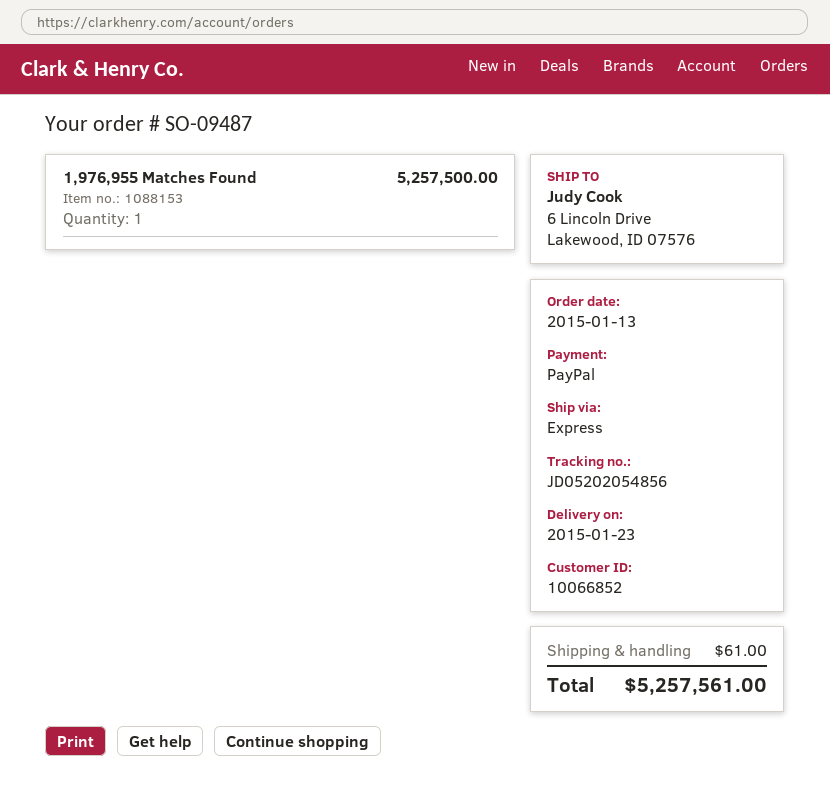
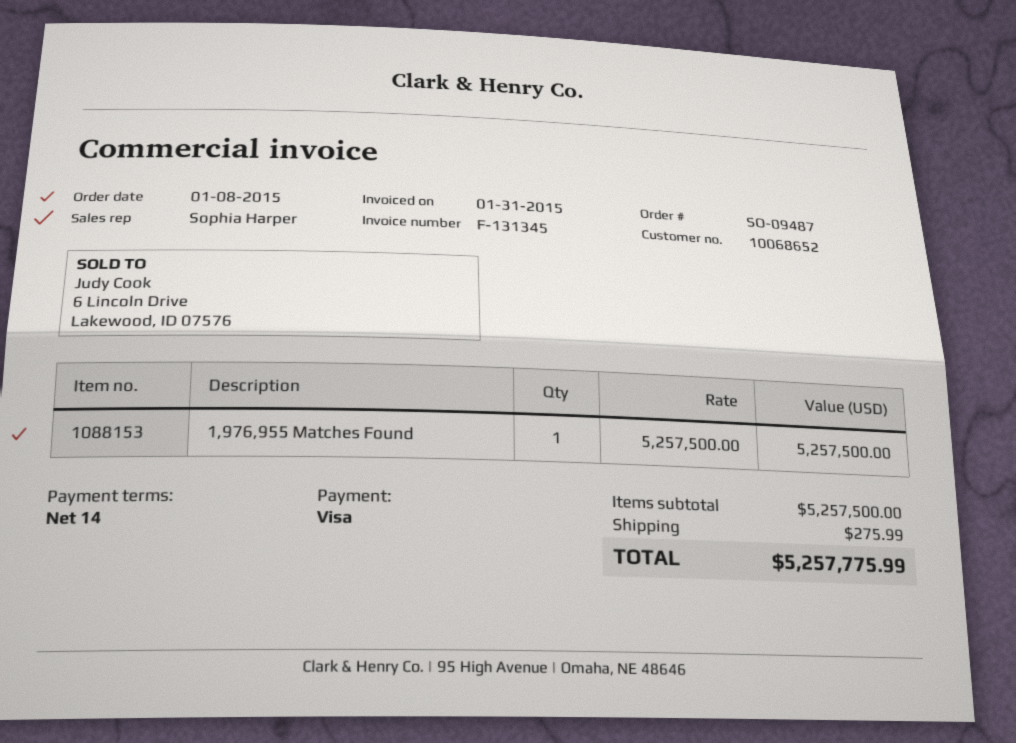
order date: 2015-01-13 -> 2015-01-08
customer number: 10066852 -> 10068652
payment method: PayPal -> Visa
shipping: 61.00 -> 275.99
total: 5257561.00 -> 5257775.99

